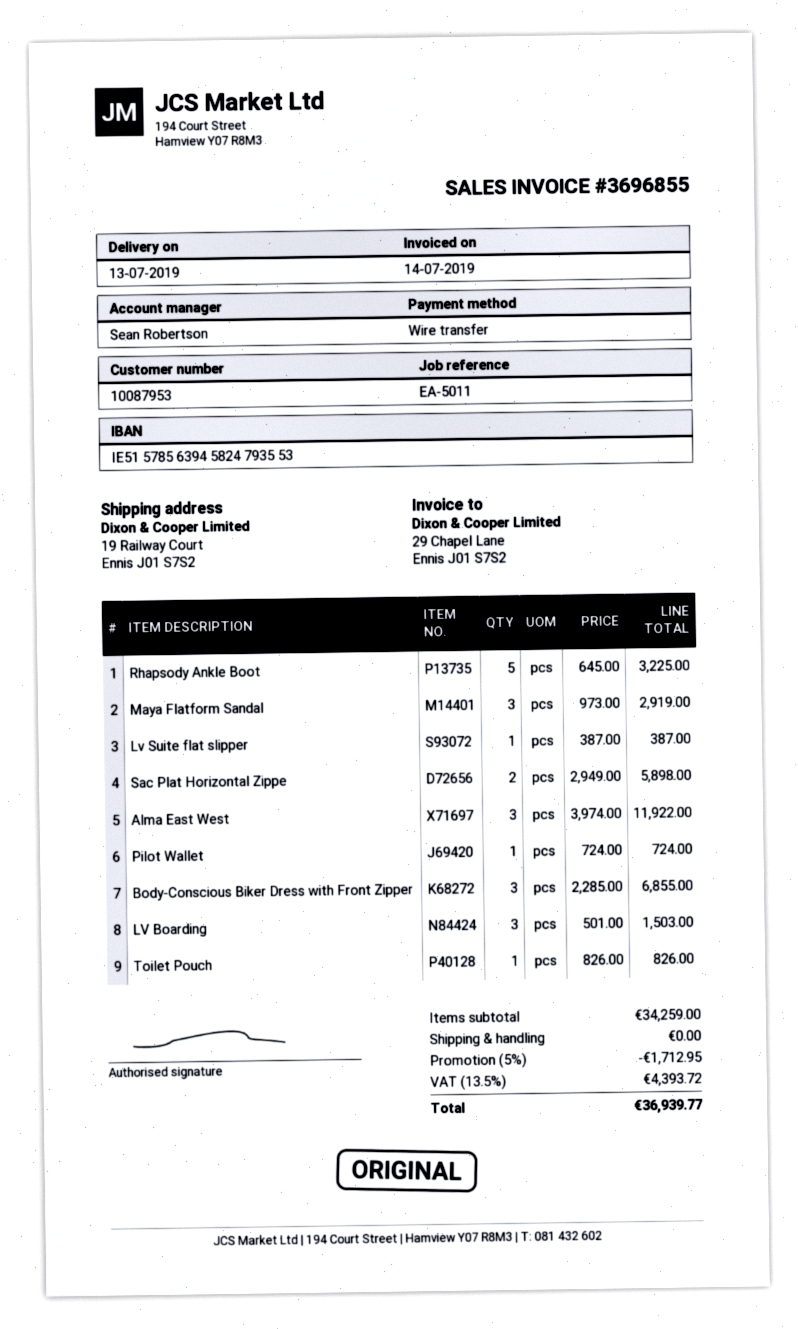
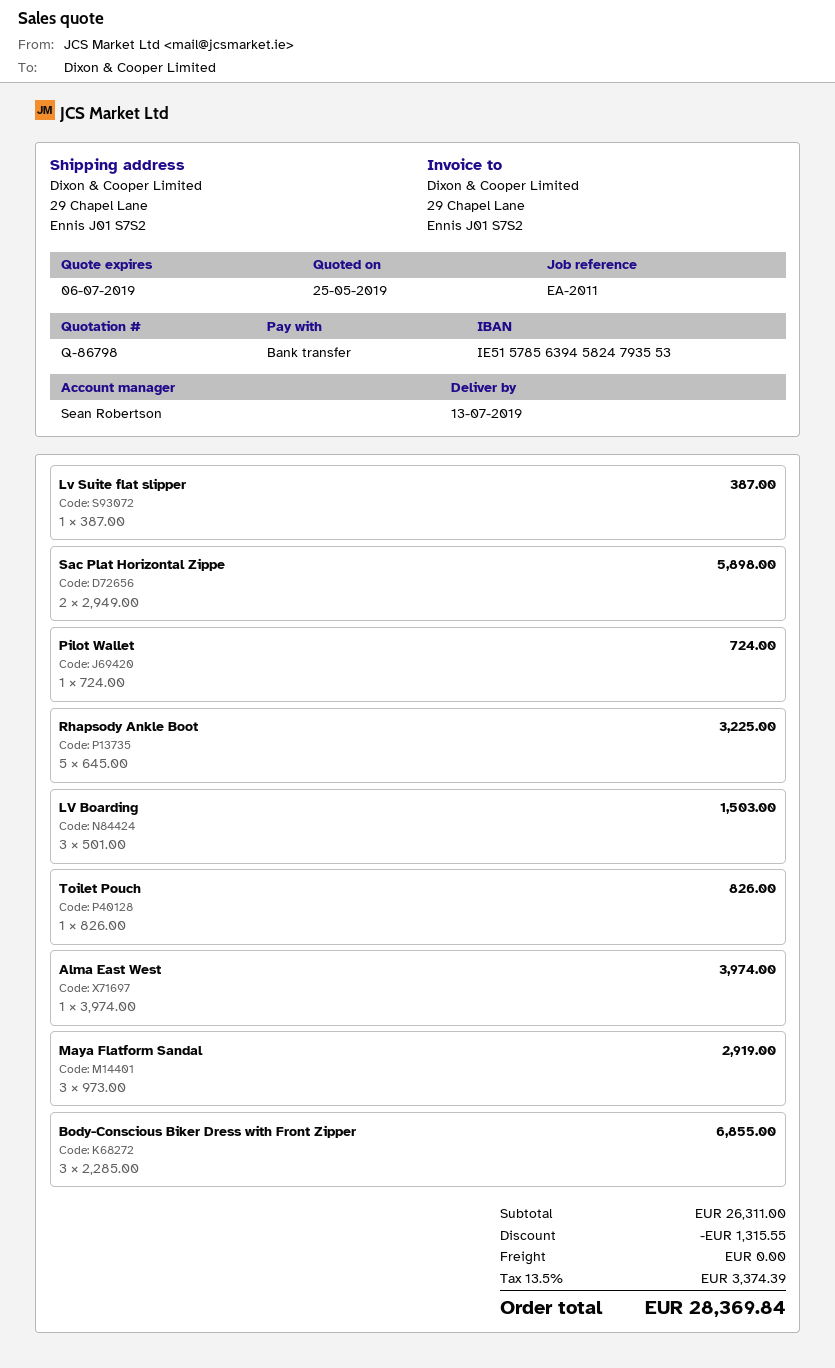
reference: EA-5011 -> EA-2011
ship to: 19 Railway Court, Ennis J01 S7S2 -> 29 Chapel Lane, Ennis J01 S7S2
Alma East West: 3 x 3974.00 = 11922.00 -> 1 x 3974.00 = 3974.00
subtotal: 34259.00 -> 26311.00
discount: 1712.95 -> 1315.55
tax: 13.5% = 4393.72 -> 13.5% = 3374.39
total: 36939.77 -> 28369.84

